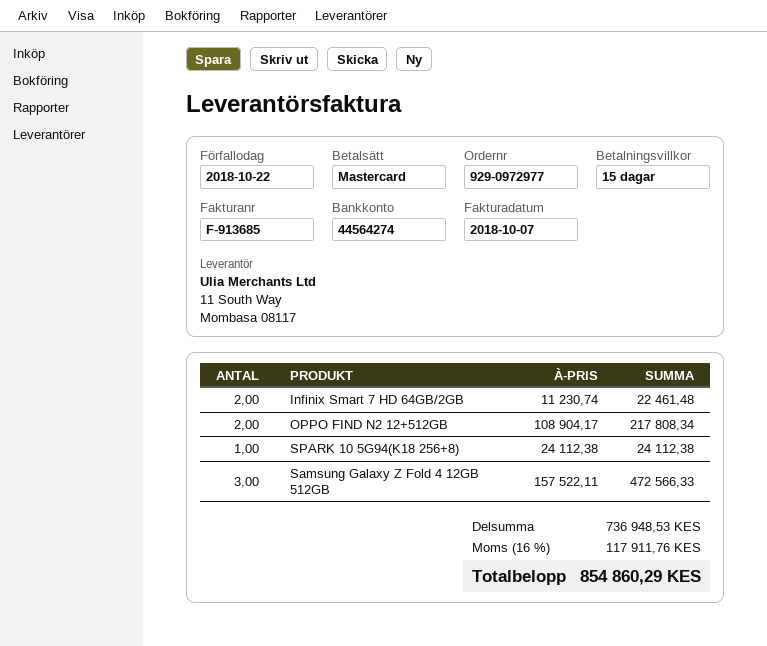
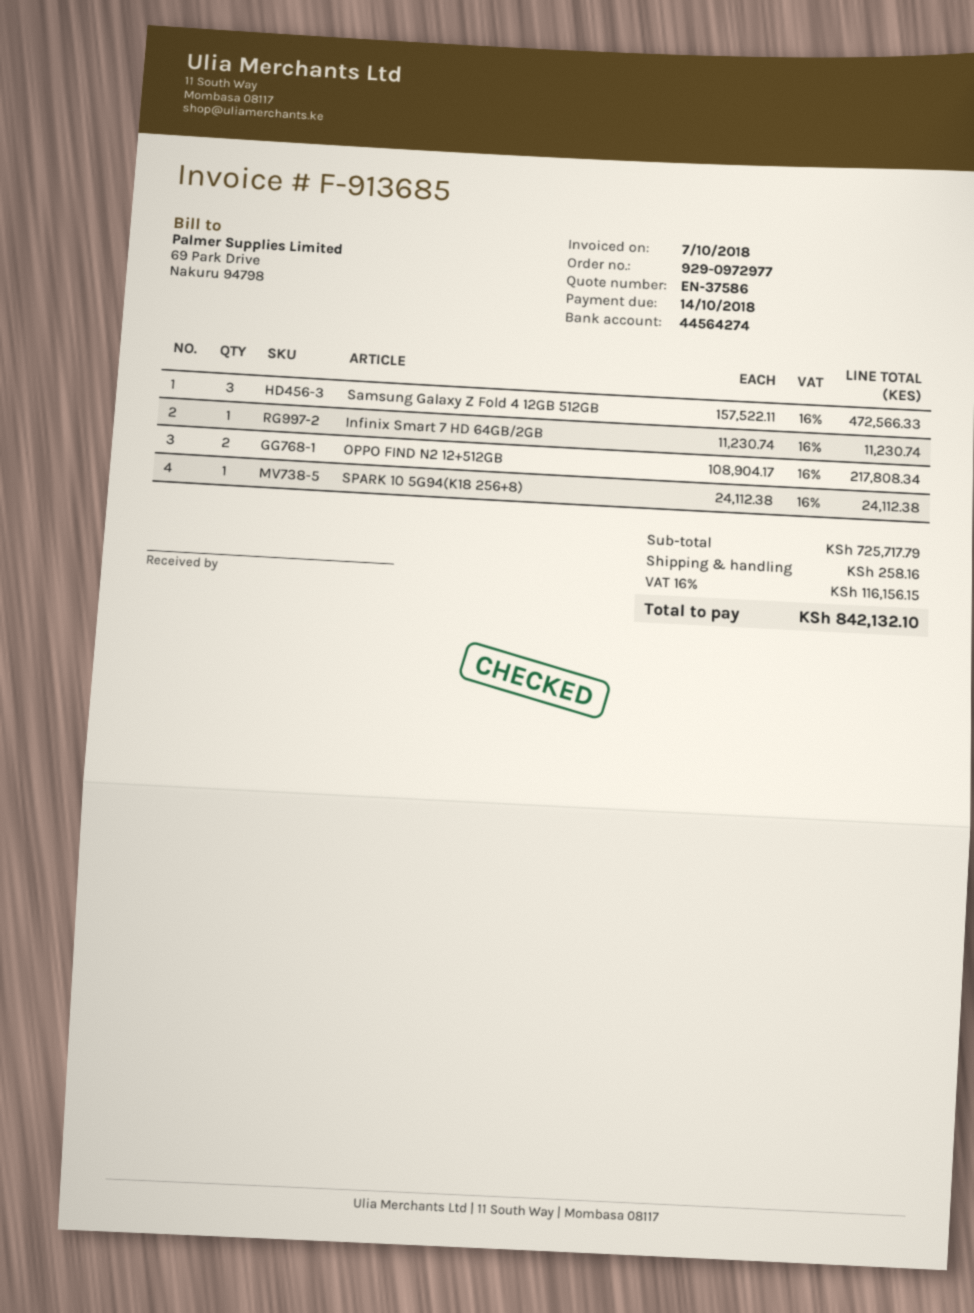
due date: 2018-10-22 -> 2018-10-14
Infinix Smart 7 HD 64GB/2GB: 2 x 11230.74 = 22461.48 -> 1 x 11230.74 = 11230.74
subtotal: 736948.53 -> 725717.79
shipping: none -> 258.16
tax: 16% = 117911.76 -> 16% = 116156.15
total: 854860.29 -> 842132.10

